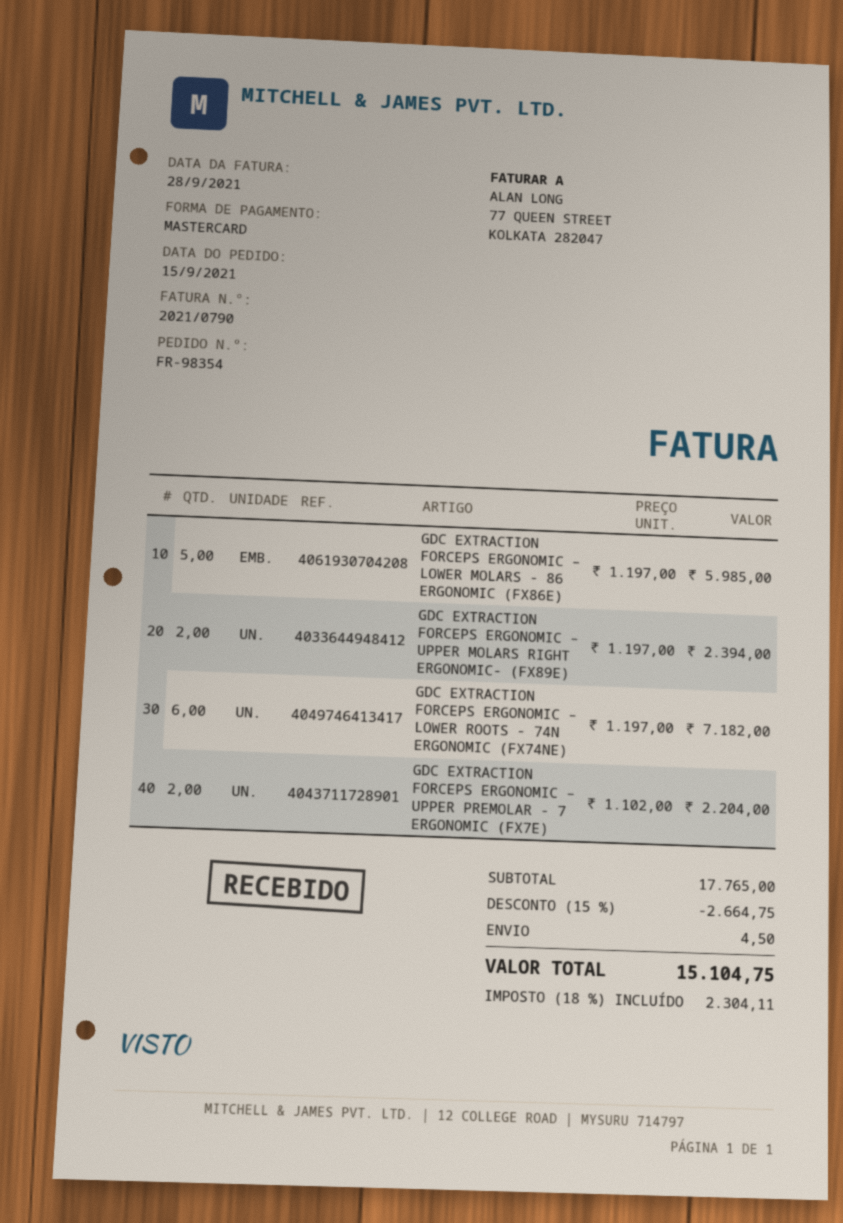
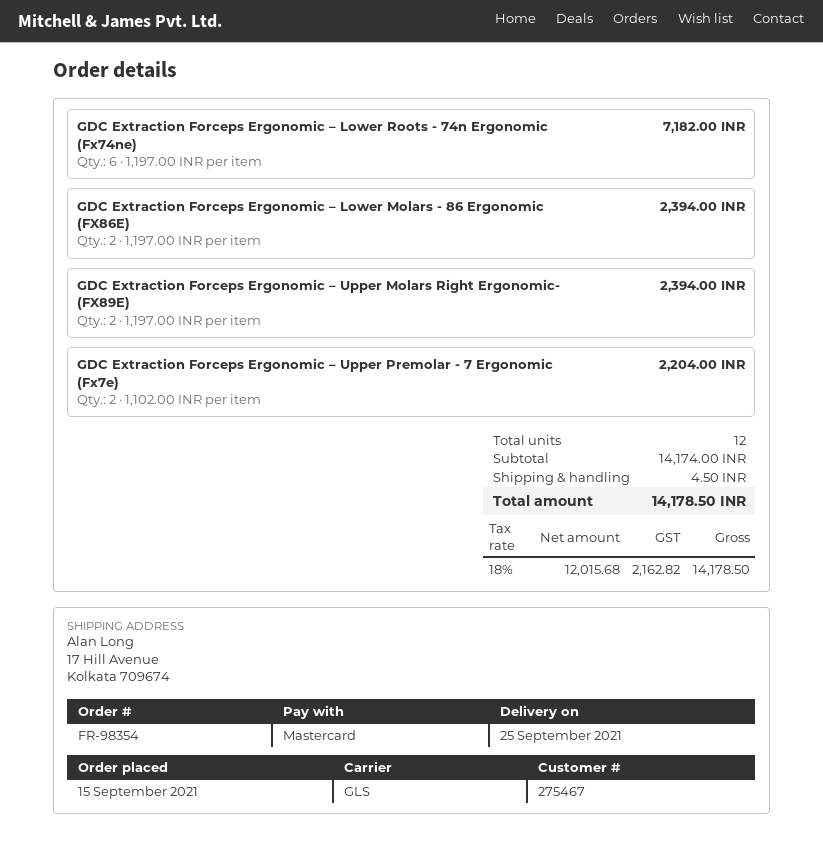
GDC EXTRACTION FORCEPS ERGONOMIC – LOWER MOLARS - 86 ERGONOMIC (FX86E): 5 x 1197.00 = 5985.00 -> 2 x 1197.00 = 2394.00
subtotal: 17765.00 -> 14174.00
discount: 15% = 2664.75 -> none
tax: 18% = 2304.11 -> 18% = 2162.82
total: 15104.75 -> 14178.50

